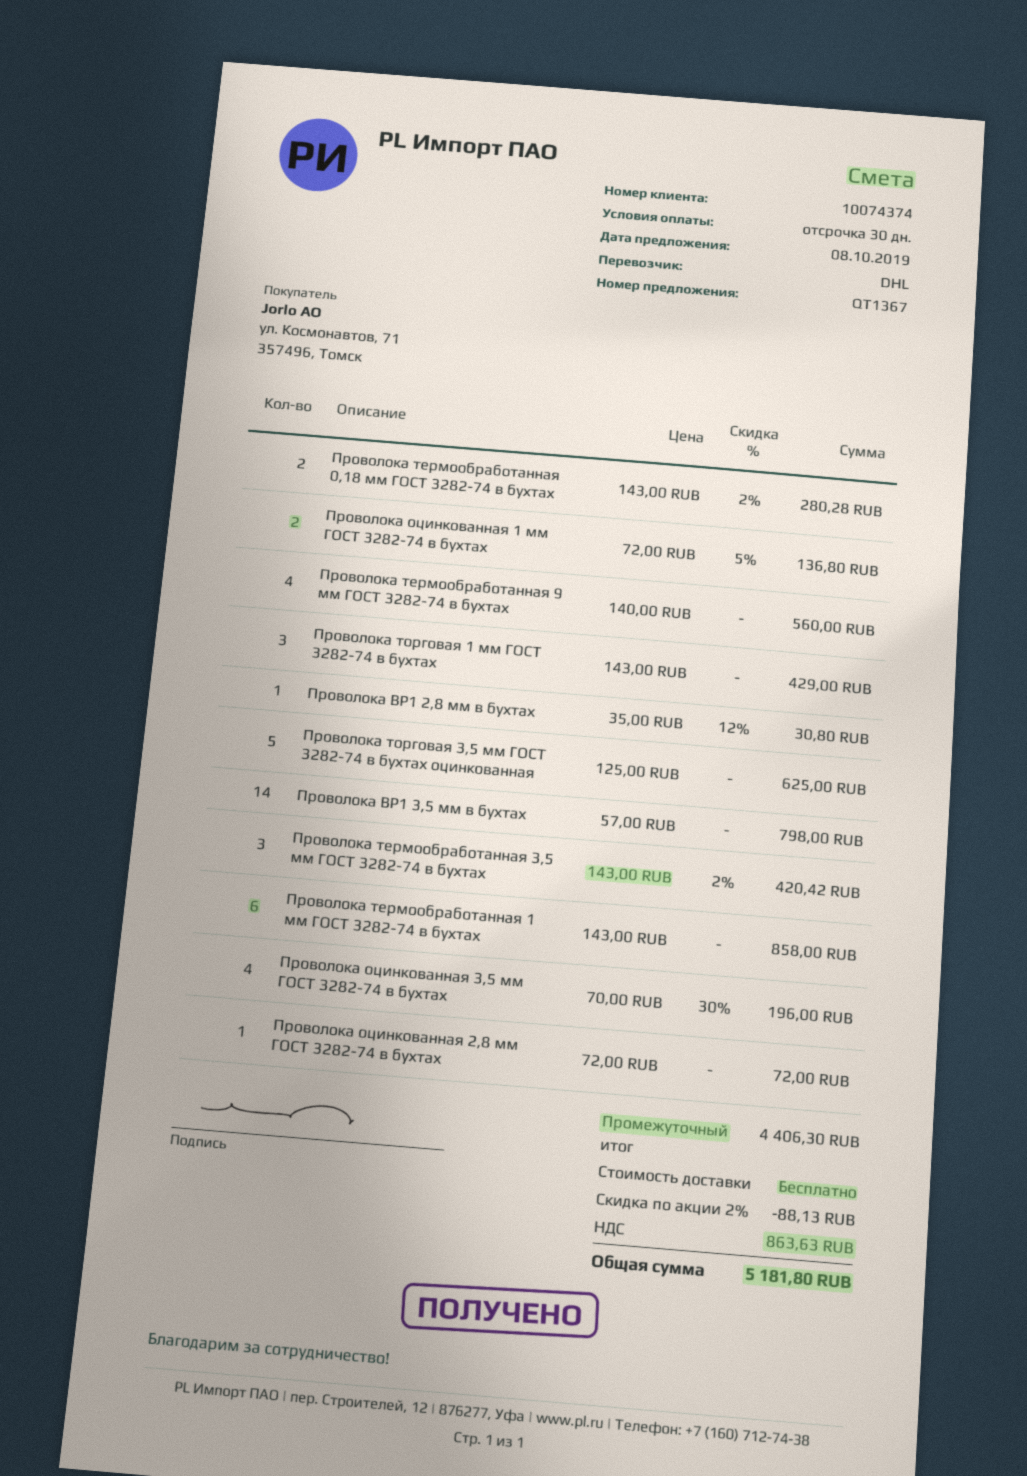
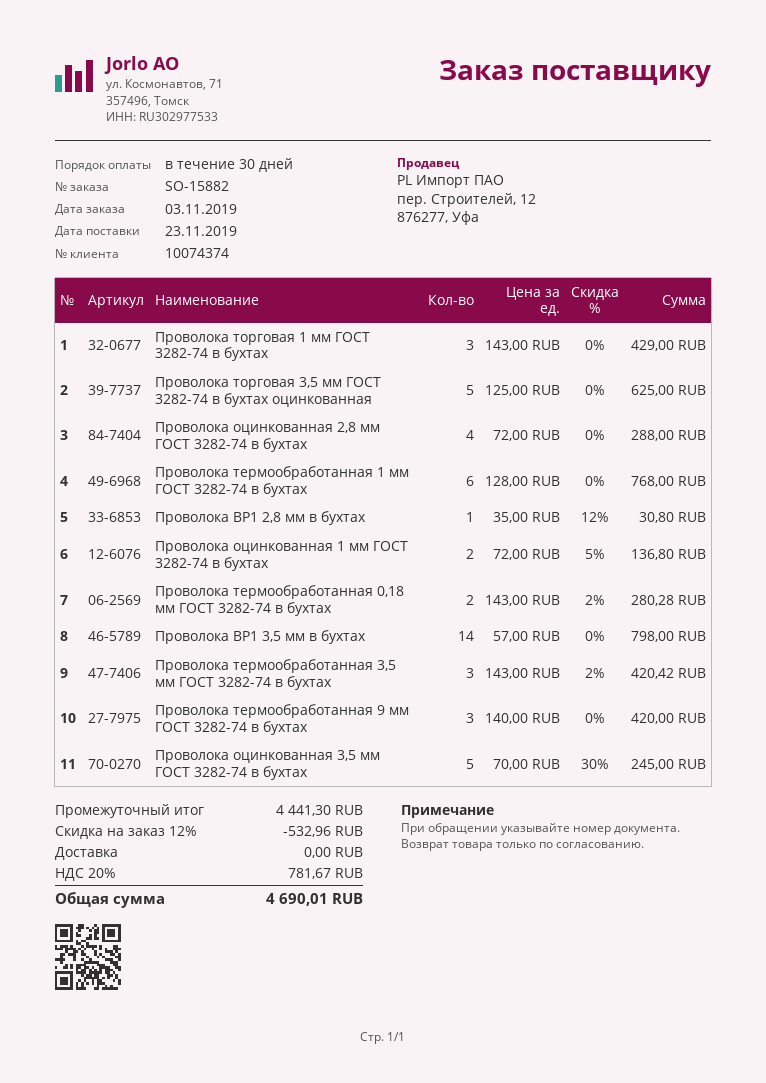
Проволока термообработанная 9 мм ГОСТ 3282-74 в бухтах: 4 x 140.00 = 560.00 -> 3 x 140.00 = 420.00
Проволока термообработанная 1 мм ГОСТ 3282-74 в бухтах: 6 x 143.00 = 858.00 -> 6 x 128.00 = 768.00
Проволока оцинкованная 3,5 мм ГОСТ 3282-74 в бухтах: 4 x 70.00 - 30% = 196.00 -> 5 x 70.00 - 30% = 245.00
Проволока оцинкованная 2,8 мм ГОСТ 3282-74 в бухтах: 1 x 72.00 = 72.00 -> 4 x 72.00 = 288.00
subtotal: 4406.30 -> 4441.30
discount: 2% = 88.13 -> 12% = 532.96
tax: 863.63 -> 781.67
total: 5181.80 -> 4690.01

